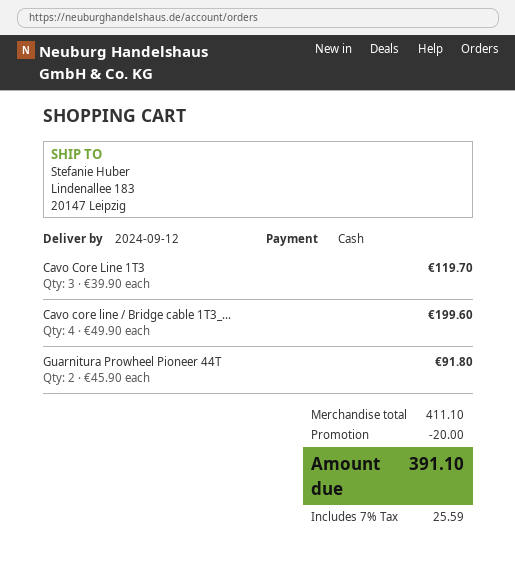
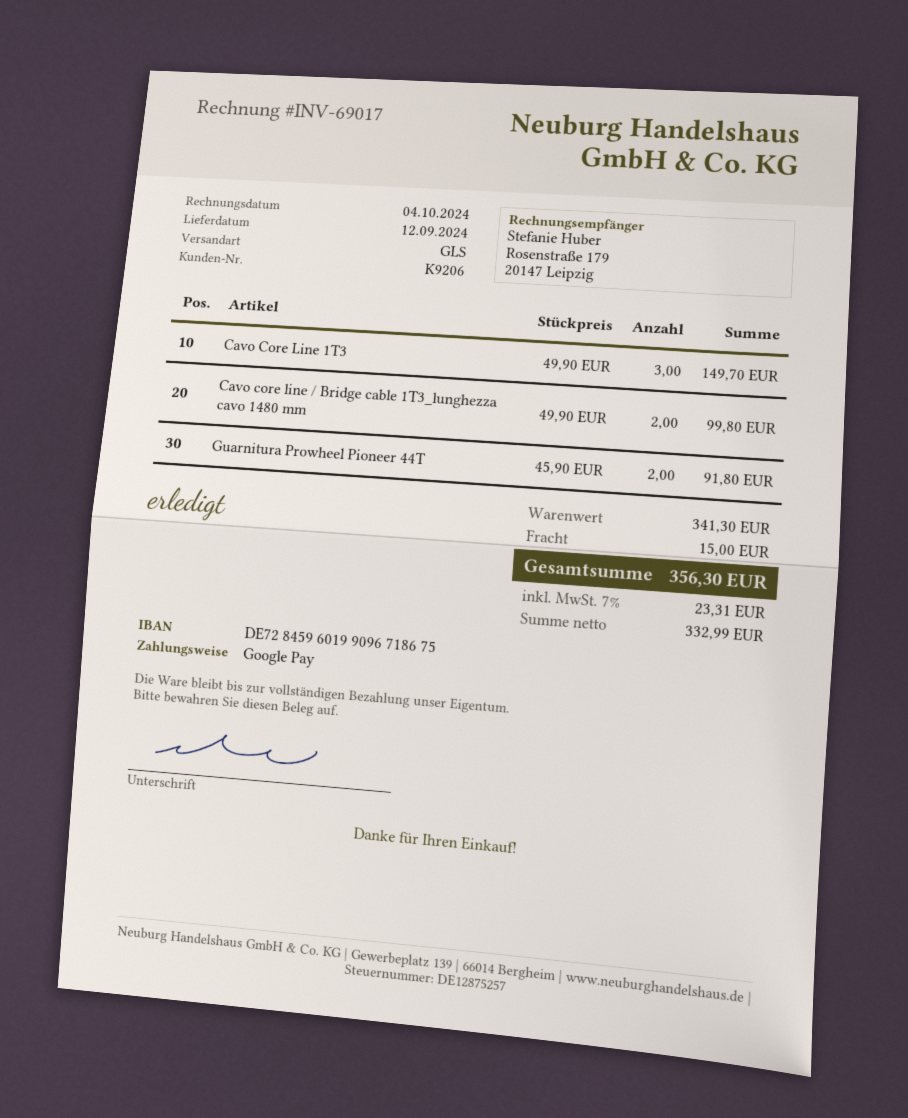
payment method: cash -> Google Pay
Cavo Core Line 1T3: 3 x 39.90 = 119.70 -> 3 x 49.90 = 149.70
Cavo core line / Bridge cable 1T3_...: 4 x 49.90 = 199.60 -> 2 x 49.90 = 99.80
subtotal: 411.10 -> 341.30
discount: 20.00 -> none
shipping: none -> 15.00
tax: 7% = 25.59 -> 7% = 23.31
total: 391.10 -> 356.30

